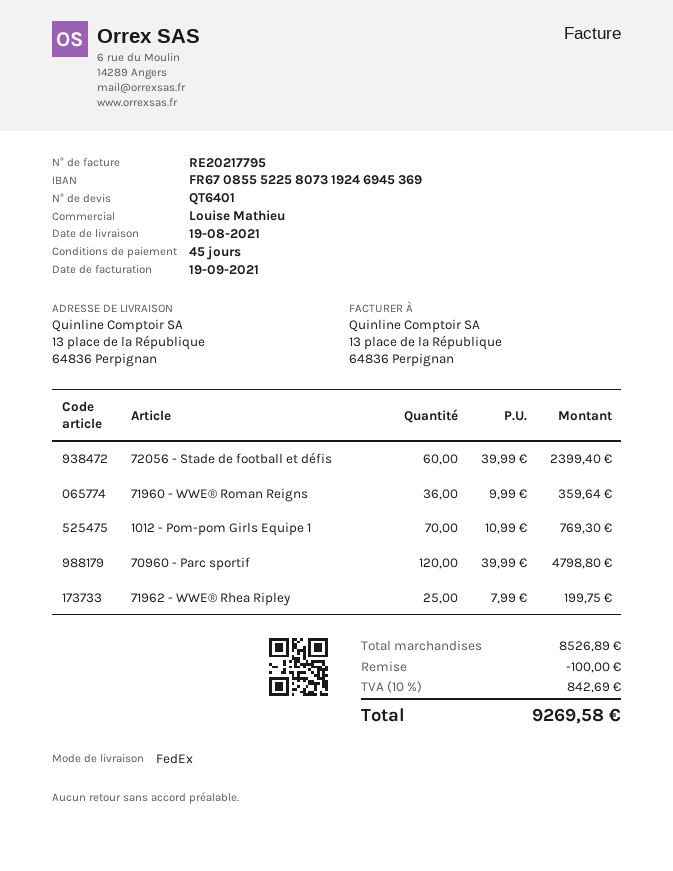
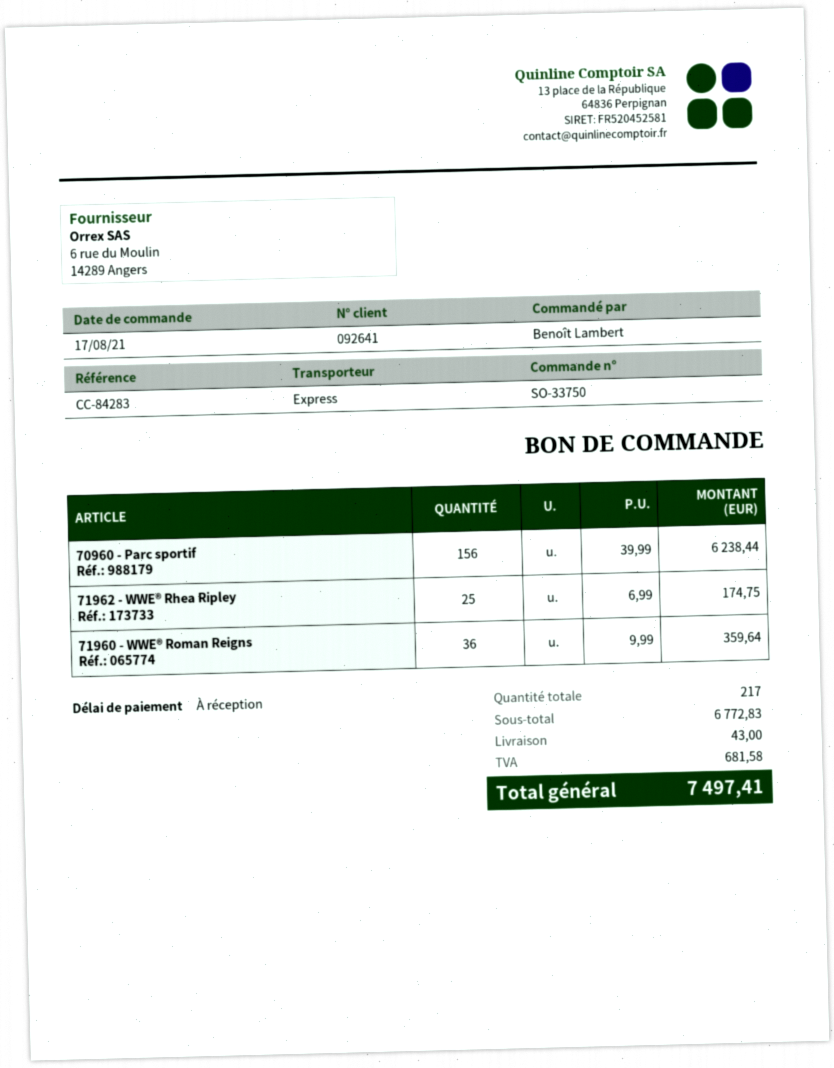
payment terms: 45 days -> on receipt
shipping method: FedEx -> express
72056 - Stade de football et défis: 60 x 39.99 = 2399.40 -> none
1012 - Pom-pom Girls Equipe 1: 70 x 10.99 = 769.30 -> none
70960 - Parc sportif: 120 x 39.99 = 4798.80 -> 156 x 39.99 = 6238.44
71962 - WWE® Rhea Ripley: 25 x 7.99 = 199.75 -> 25 x 6.99 = 174.75
subtotal: 8526.89 -> 6772.83
discount: 100.00 -> none
shipping: none -> 43.00
tax: 842.69 -> 681.58
total: 9269.58 -> 7497.41

